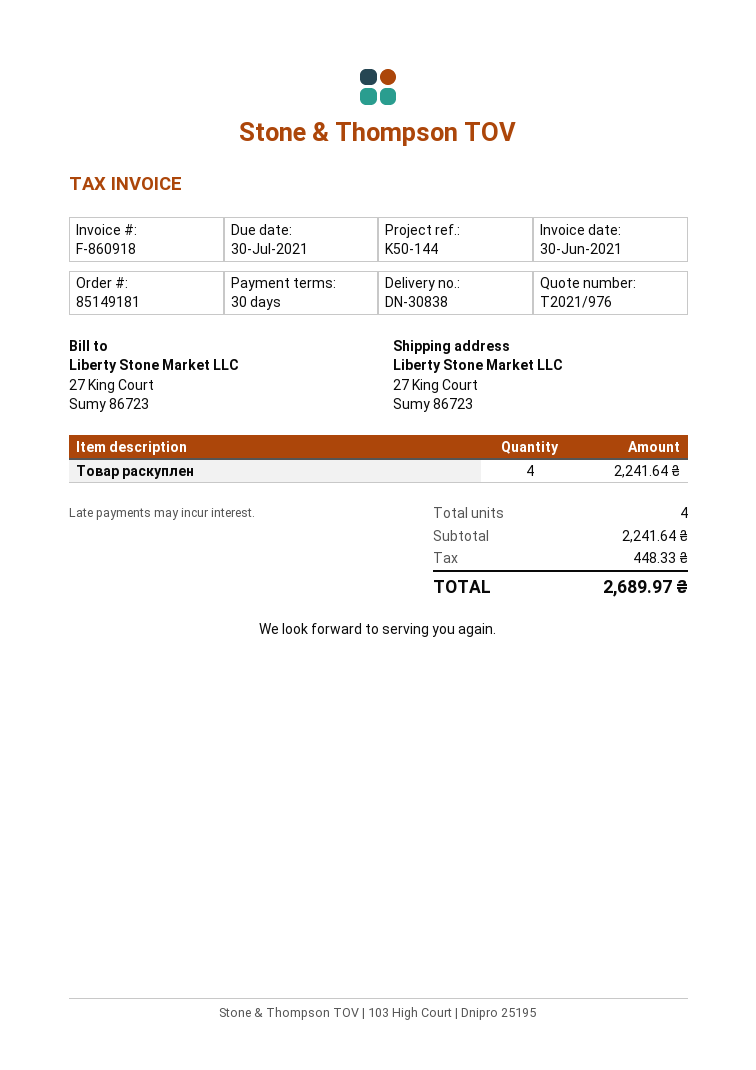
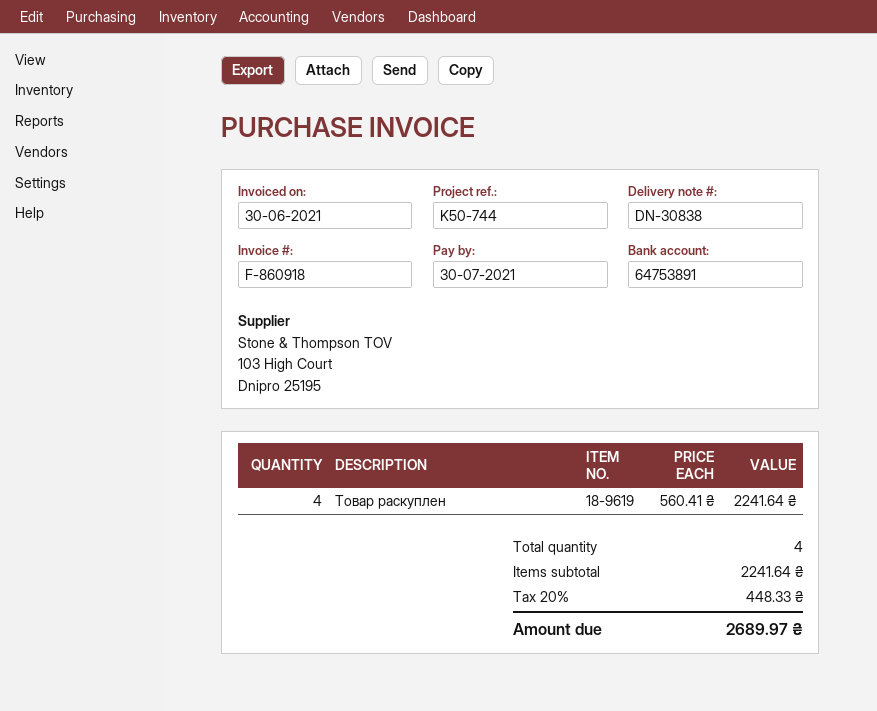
reference: K50-144 -> K50-744

